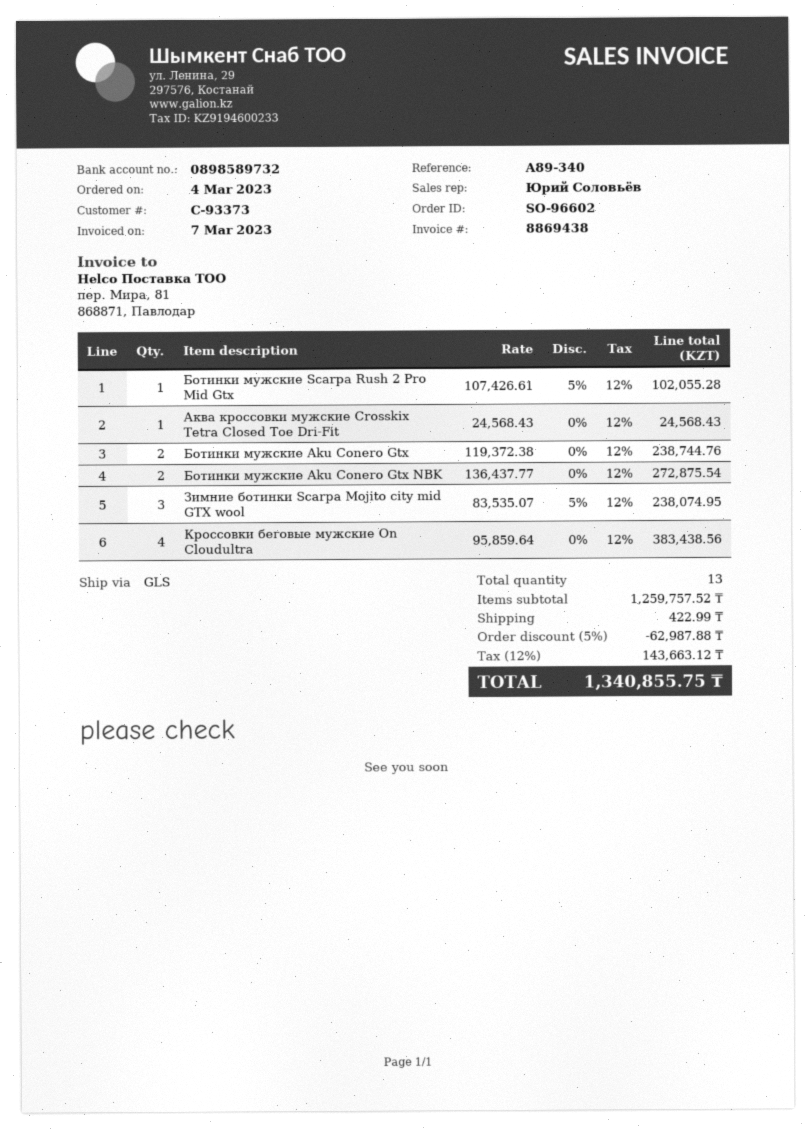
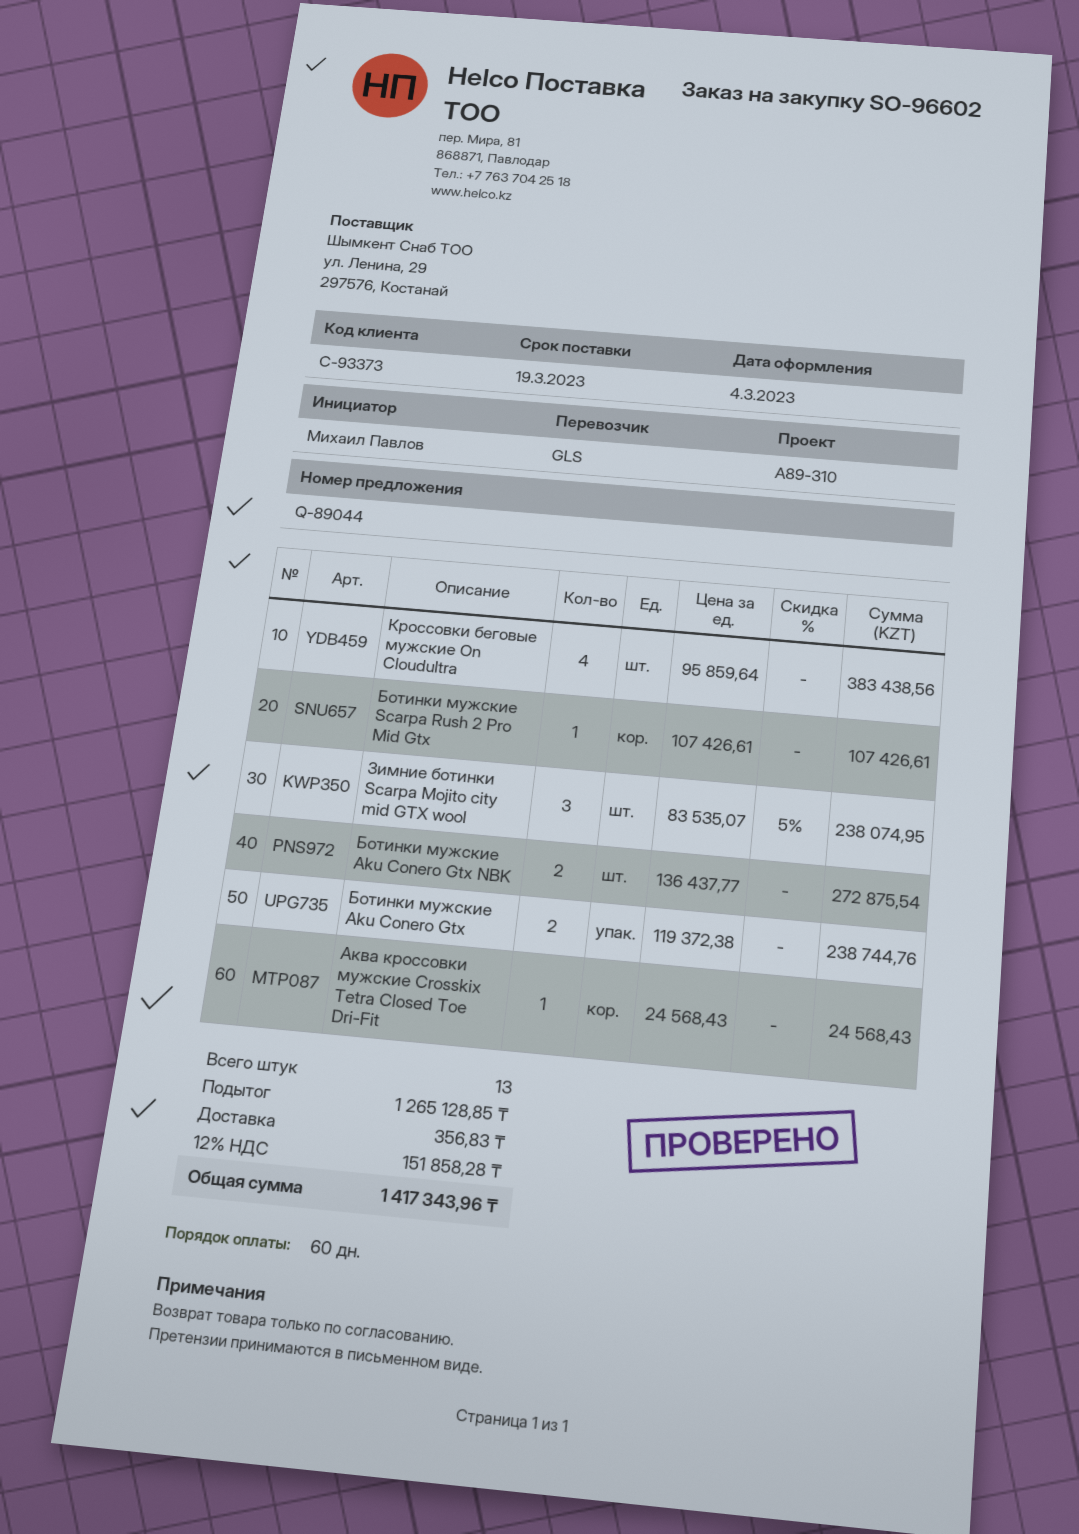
reference: A89-340 -> A89-310
Ботинки мужские Scarpa Rush 2 Pro Mid Gtx: 1 x 107426.61 - 5% = 102055.28 -> 1 x 107426.61 = 107426.61
subtotal: 1259757.52 -> 1265128.85
discount: 5% = 62987.88 -> none
shipping: 422.99 -> 356.83
tax: 12% = 143663.12 -> 12% = 151858.28
total: 1340855.75 -> 1417343.96

